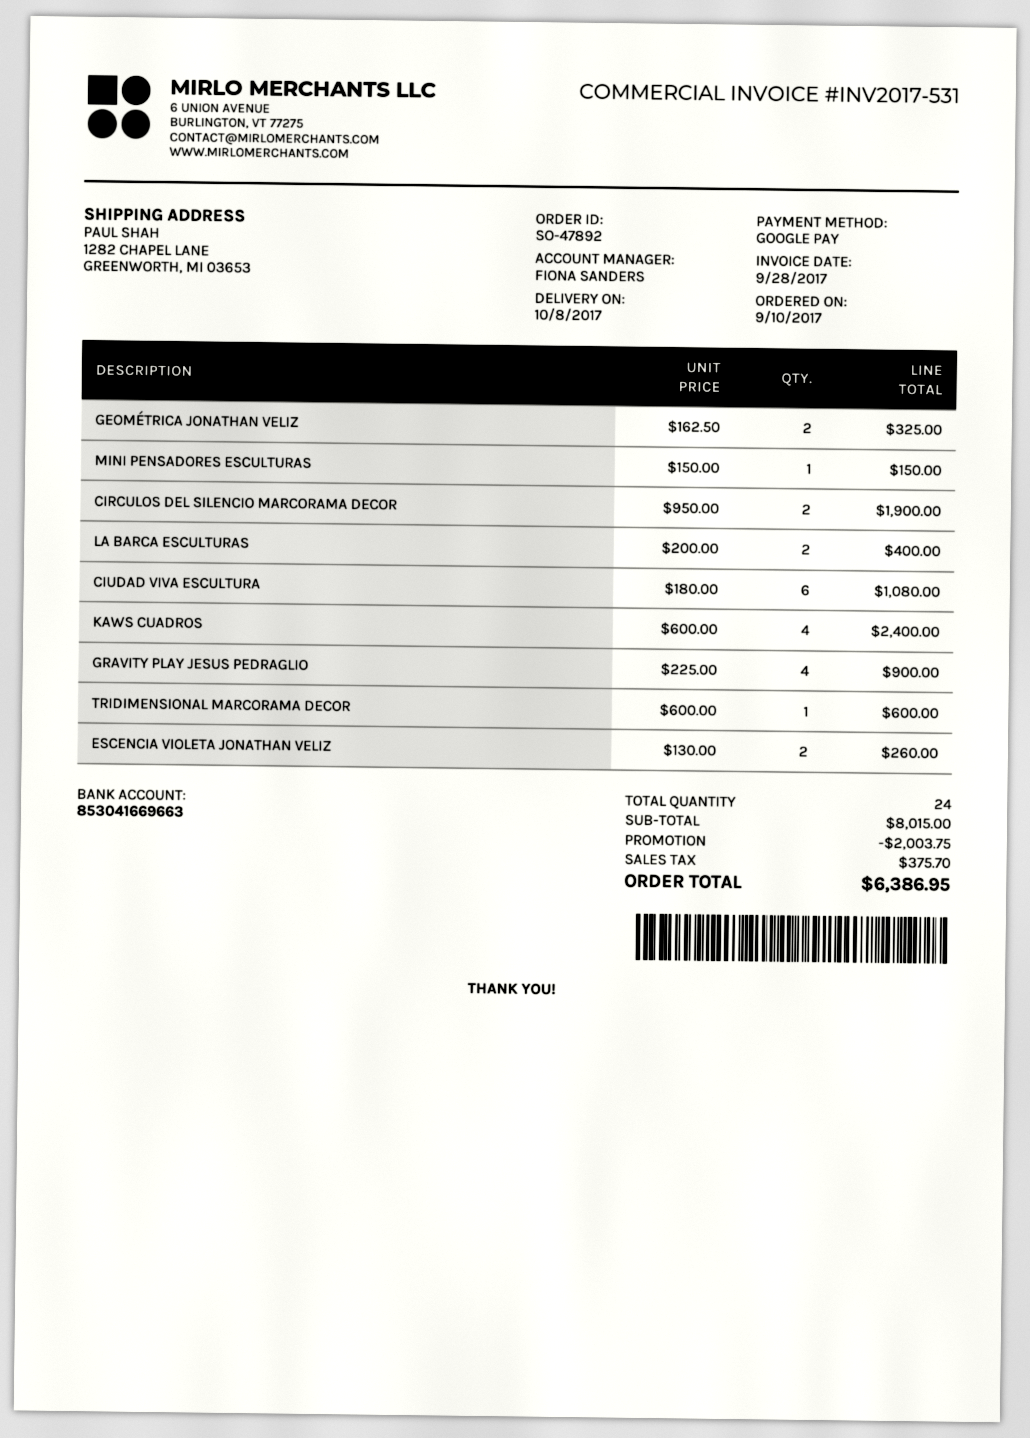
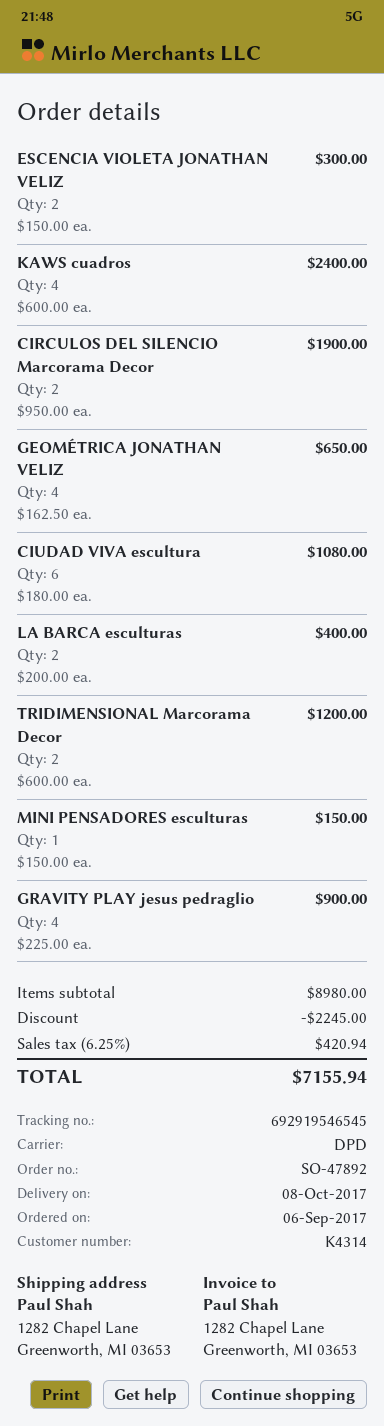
order date: 2017-09-10 -> 2017-09-06
GEOMÉTRICA JONATHAN VELIZ: 2 x 162.50 = 325.00 -> 4 x 162.50 = 650.00
TRIDIMENSIONAL MARCORAMA DECOR: 1 x 600.00 = 600.00 -> 2 x 600.00 = 1200.00
ESCENCIA VIOLETA JONATHAN VELIZ: 2 x 130.00 = 260.00 -> 2 x 150.00 = 300.00
subtotal: 8015.00 -> 8980.00
discount: 2003.75 -> 2245.00
tax: 375.70 -> 420.94
total: 6386.95 -> 7155.94

